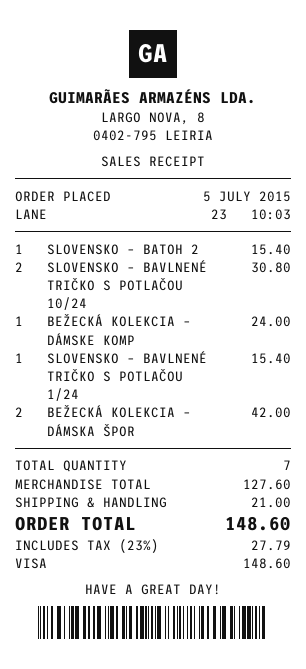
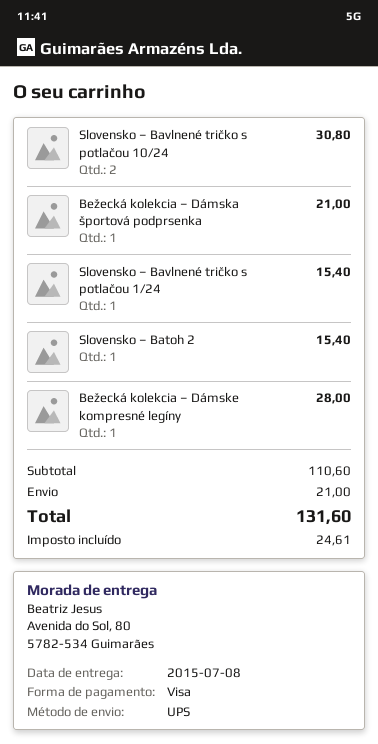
BEŽECKÁ KOLEKCIA – DÁMSKE KOMP: 1 for 24.00 -> 1 for 28.00
BEŽECKÁ KOLEKCIA – DÁMSKA ŠPOR: 2 for 42.00 -> 1 for 21.00
subtotal: 127.60 -> 110.60
tax: 27.79 -> 24.61
total: 148.60 -> 131.60

